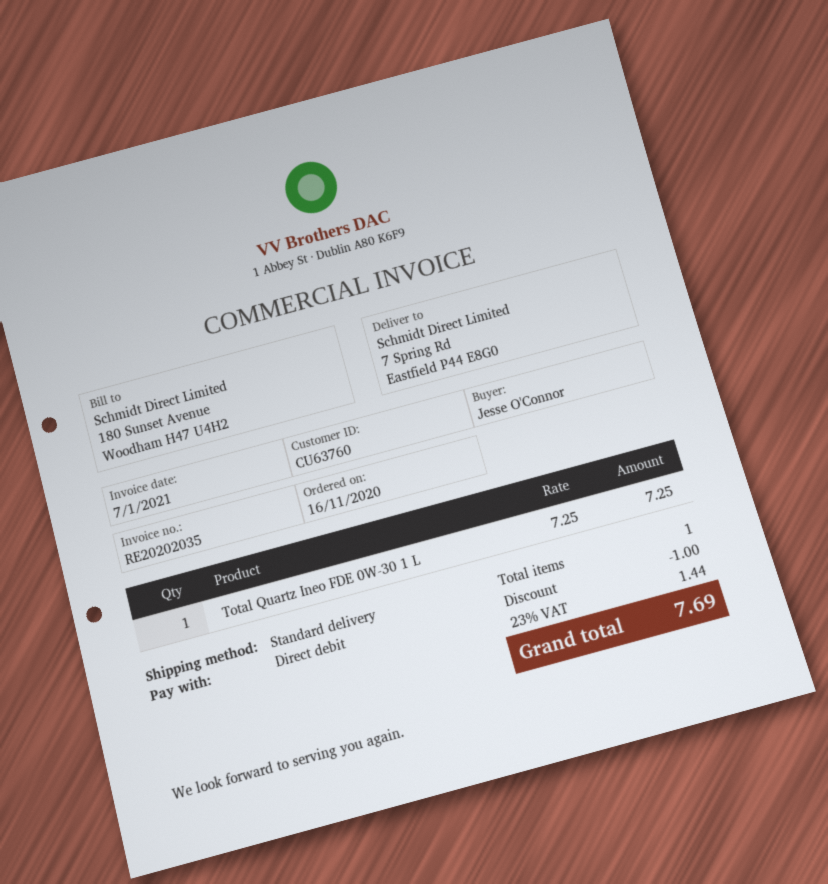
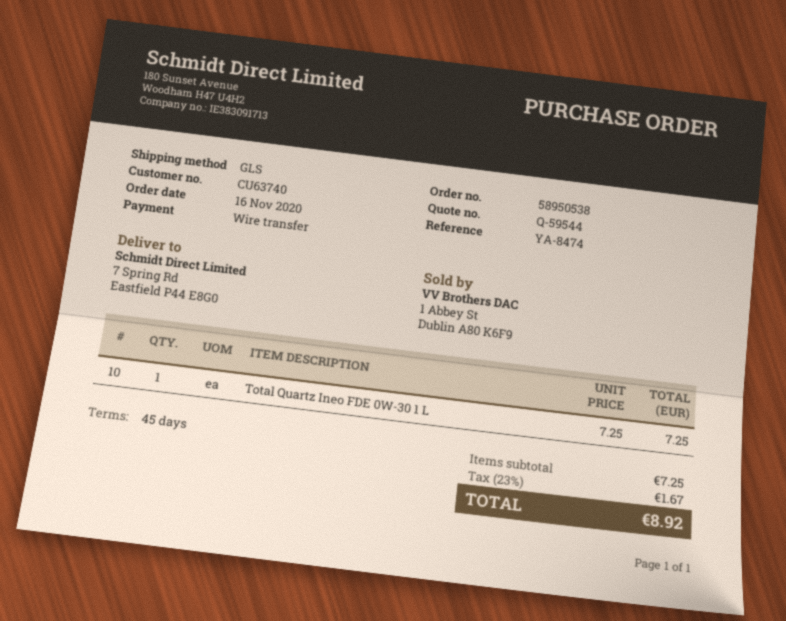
customer number: CU63760 -> CU63740
payment method: direct debit -> bank transfer
shipping method: standard -> GLS
discount: 1.00 -> none
tax: 23% = 1.44 -> 23% = 1.67
total: 7.69 -> 8.92

